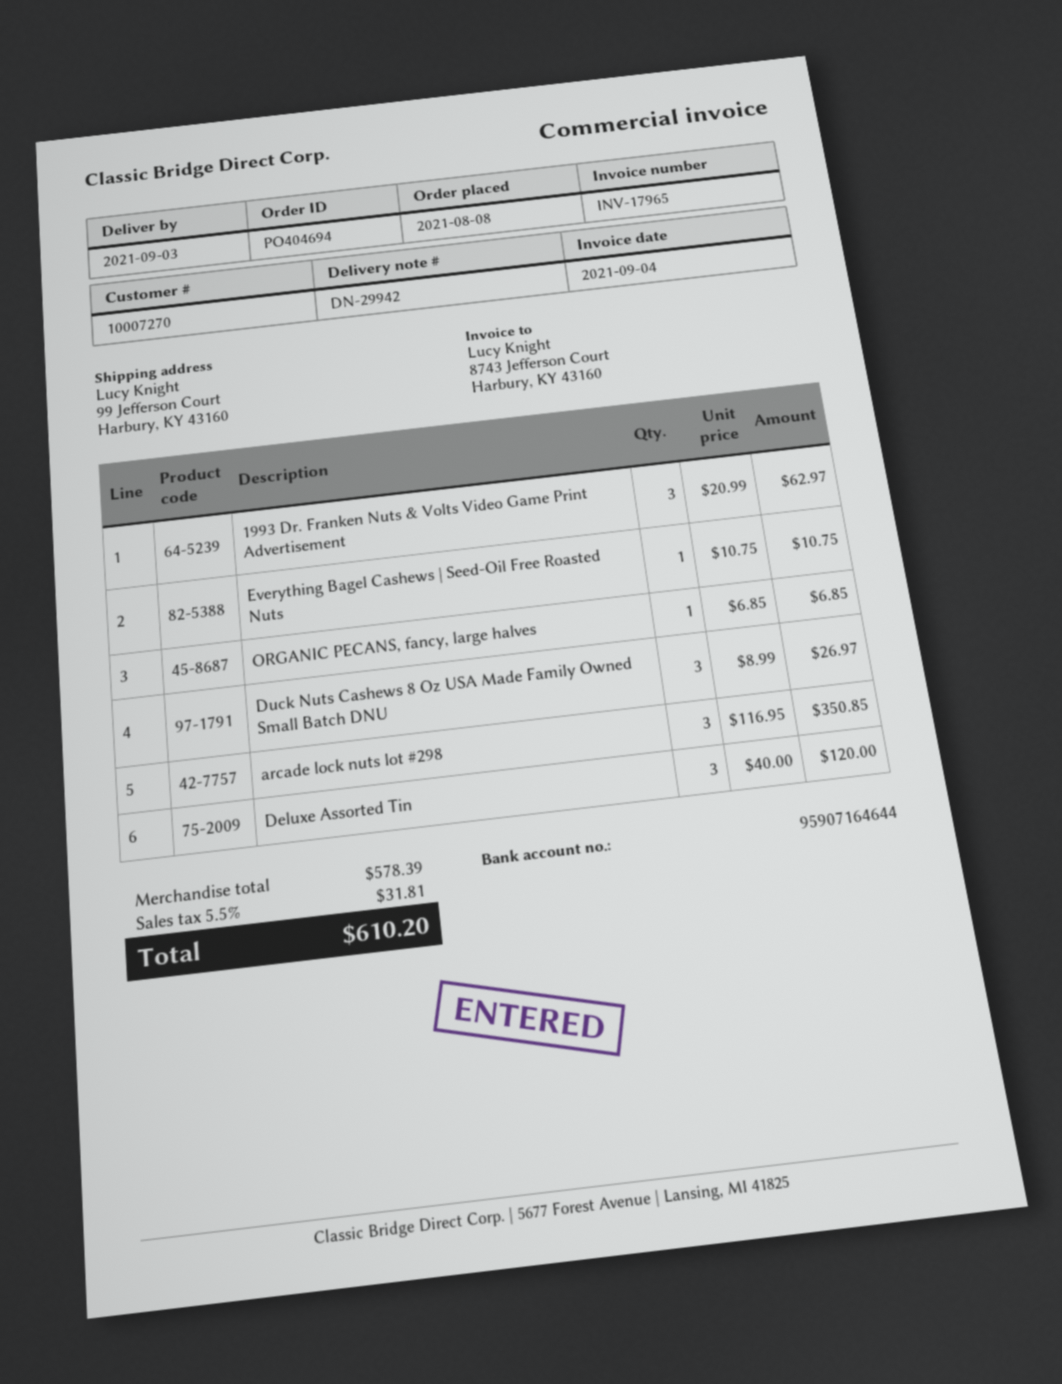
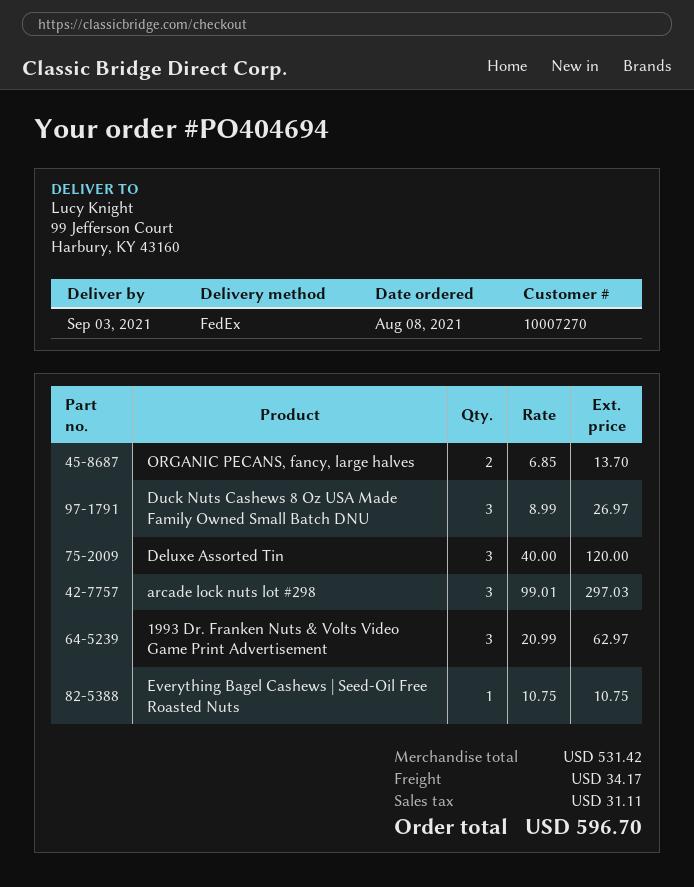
ORGANIC PECANS, fancy, large halves: 1 x 6.85 = 6.85 -> 2 x 6.85 = 13.70
arcade lock nuts lot #298: 3 x 116.95 = 350.85 -> 3 x 99.01 = 297.03
subtotal: 578.39 -> 531.42
shipping: none -> 34.17
tax: 31.81 -> 31.11
total: 610.20 -> 596.70

